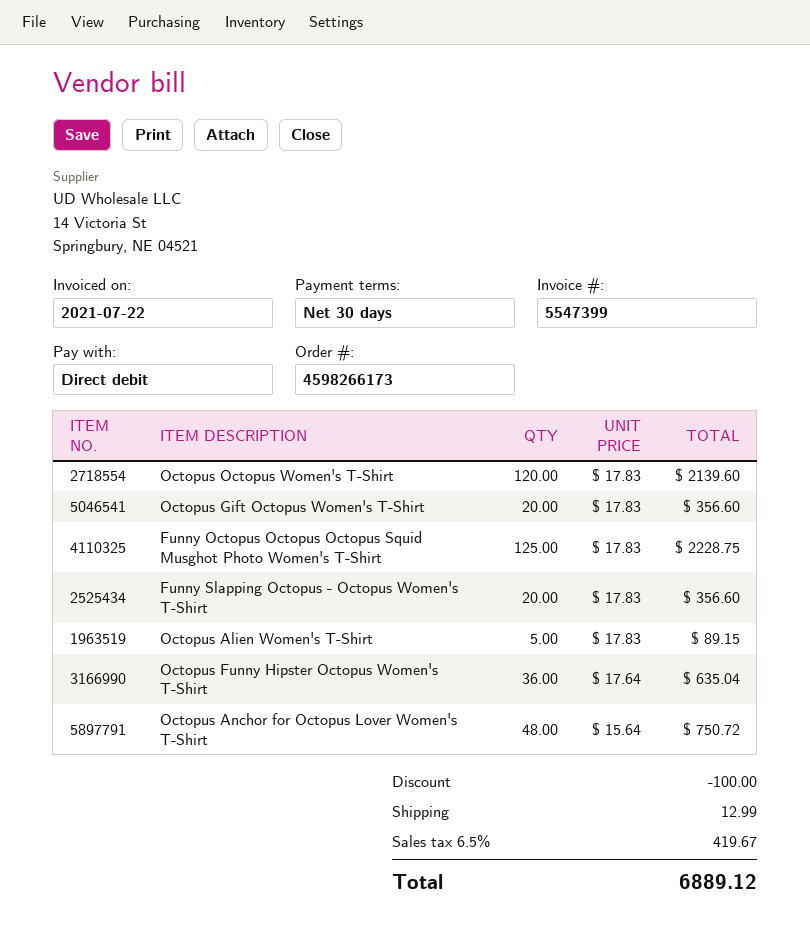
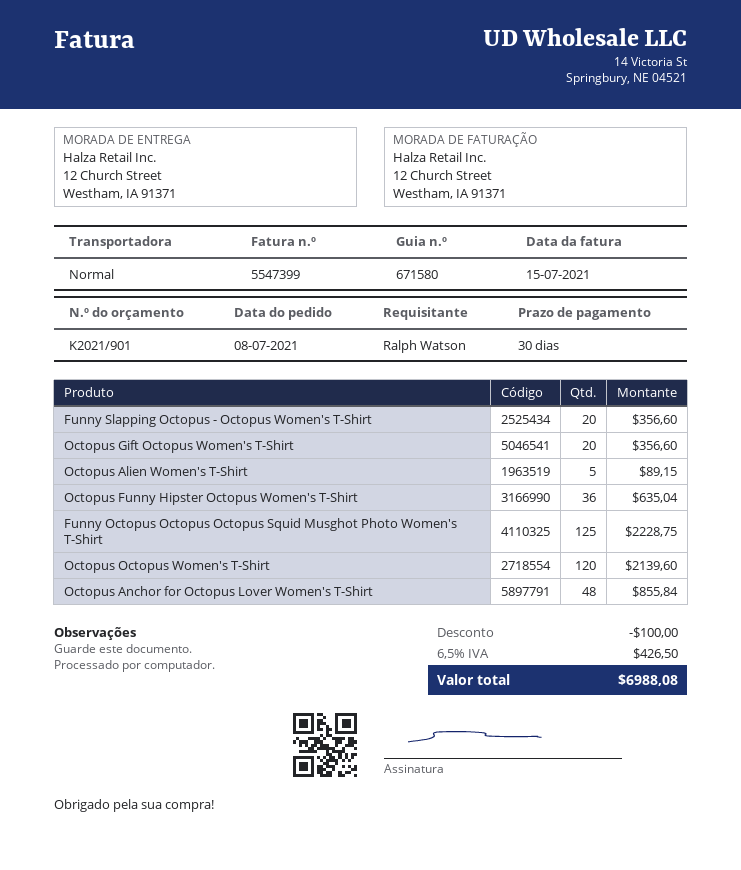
invoice date: 2021-07-22 -> 2021-07-15
Octopus Anchor for Octopus Lover Women's T-Shirt: 48 for 750.72 -> 48 for 855.84
shipping: 12.99 -> none
tax: 6.5% = 419.67 -> 6.5% = 426.50
total: 6889.12 -> 6988.08

